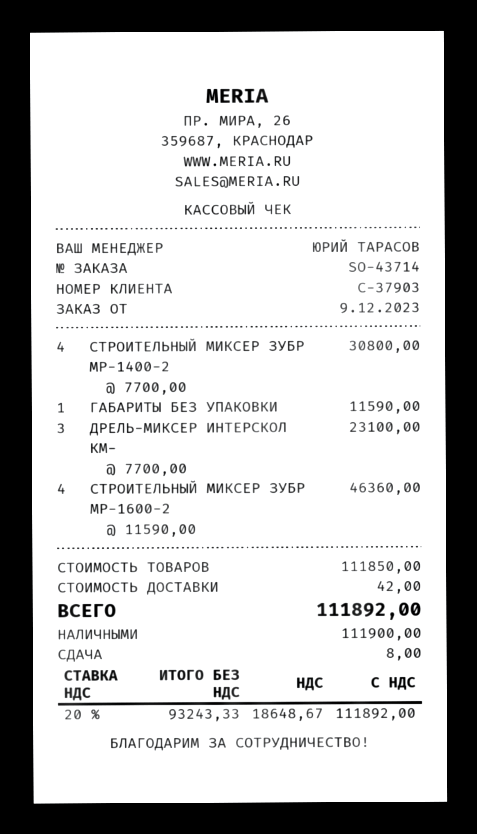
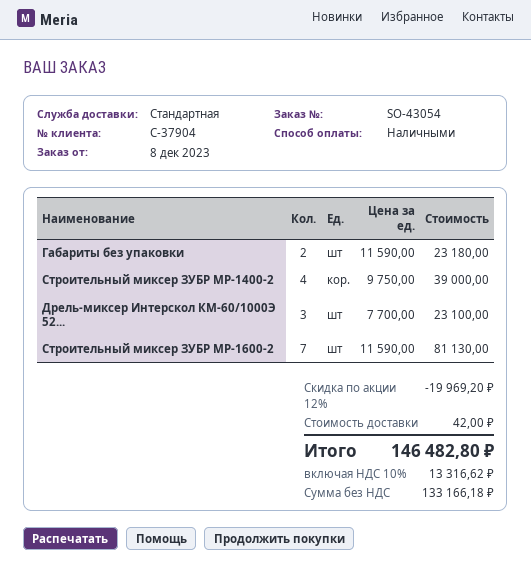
order number: SO-43714 -> SO-43054
order date: 2023-12-09 -> 2023-12-08
customer number: C-37903 -> C-37904
СТРОИТЕЛЬНЫЙ МИКСЕР ЗУБР МР-1400-2: 4 x 7700.00 = 30800.00 -> 4 x 9750.00 = 39000.00
ГАБАРИТЫ БЕЗ УПАКОВКИ: 1 x 11590.00 = 11590.00 -> 2 x 11590.00 = 23180.00
СТРОИТЕЛЬНЫЙ МИКСЕР ЗУБР МР-1600-2: 4 x 11590.00 = 46360.00 -> 7 x 11590.00 = 81130.00
discount: none -> 12% = 19969.20
net: 93243.33 -> 133166.18
tax: 20% = 18648.67 -> 10% = 13316.62
total: 111892.00 -> 146482.80

